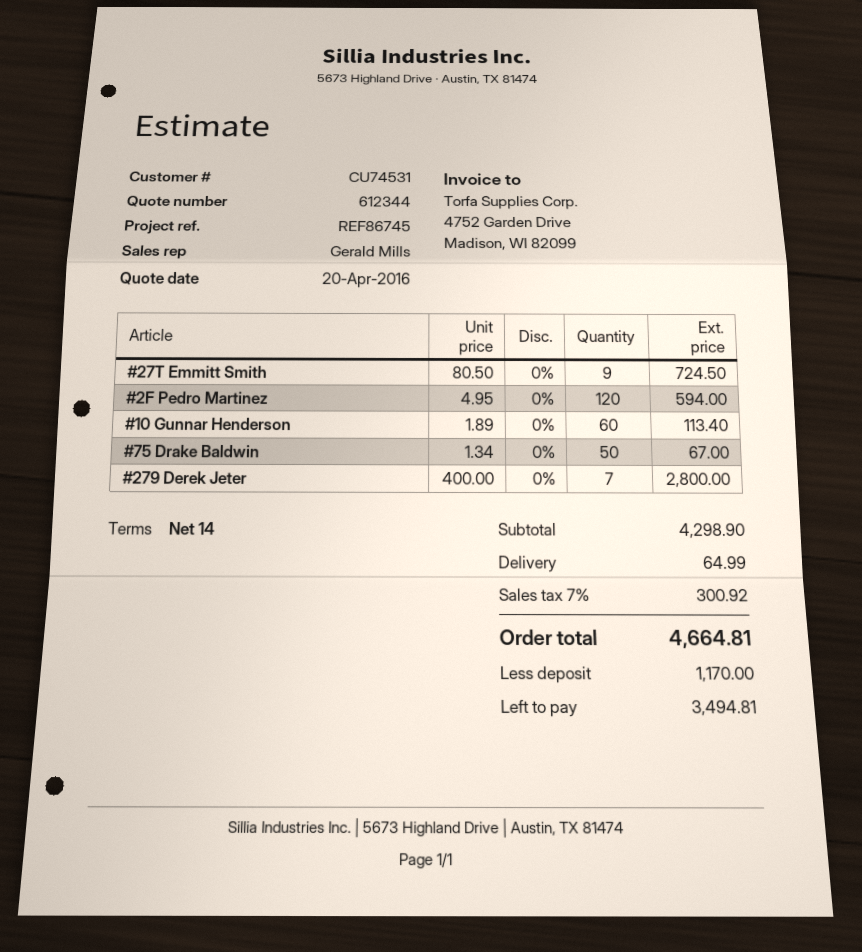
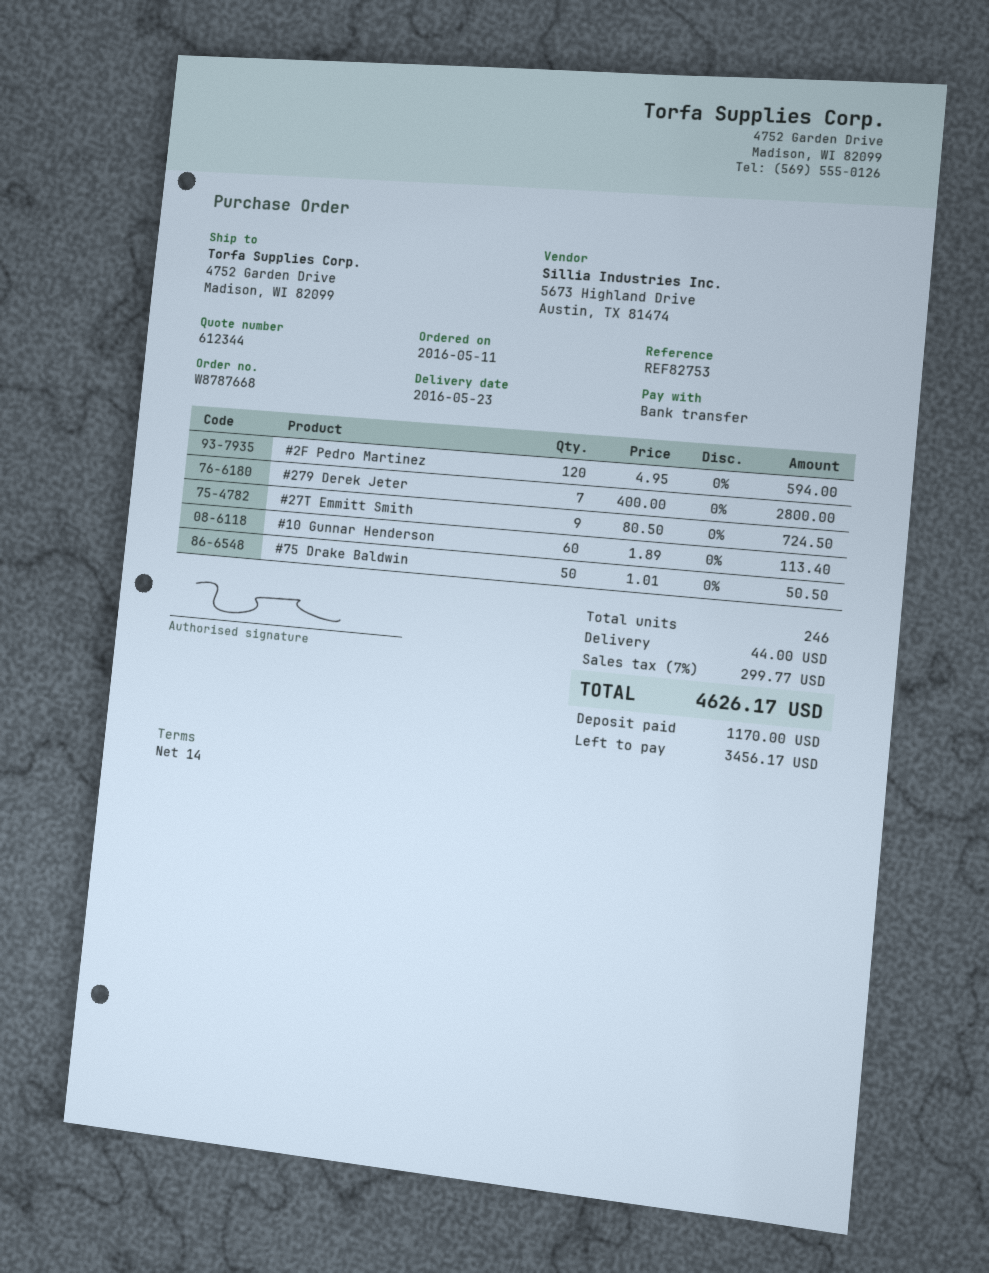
reference: REF86745 -> REF82753
#75 Drake Baldwin: 50 x 1.34 = 67.00 -> 50 x 1.01 = 50.50
shipping: 64.99 -> 44.00
tax: 7% = 300.92 -> 7% = 299.77
total: 4664.81 -> 4626.17
balance: 3494.81 -> 3456.17

